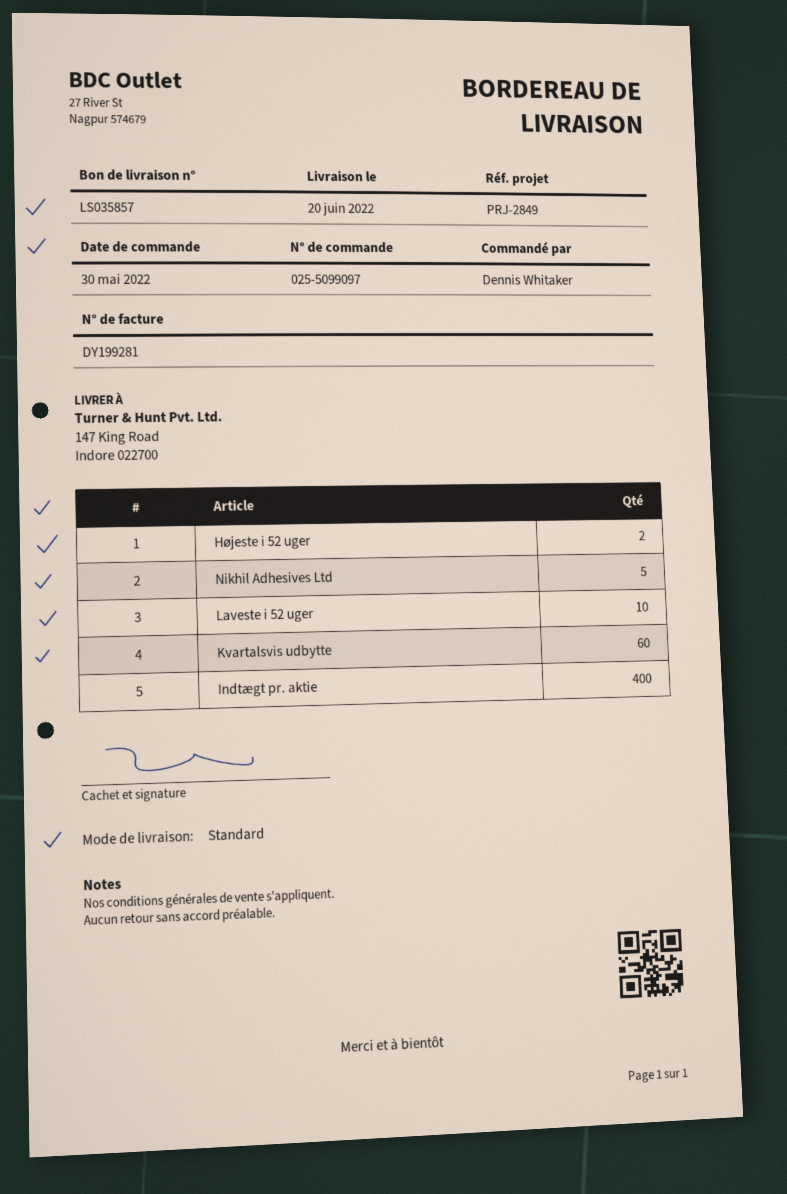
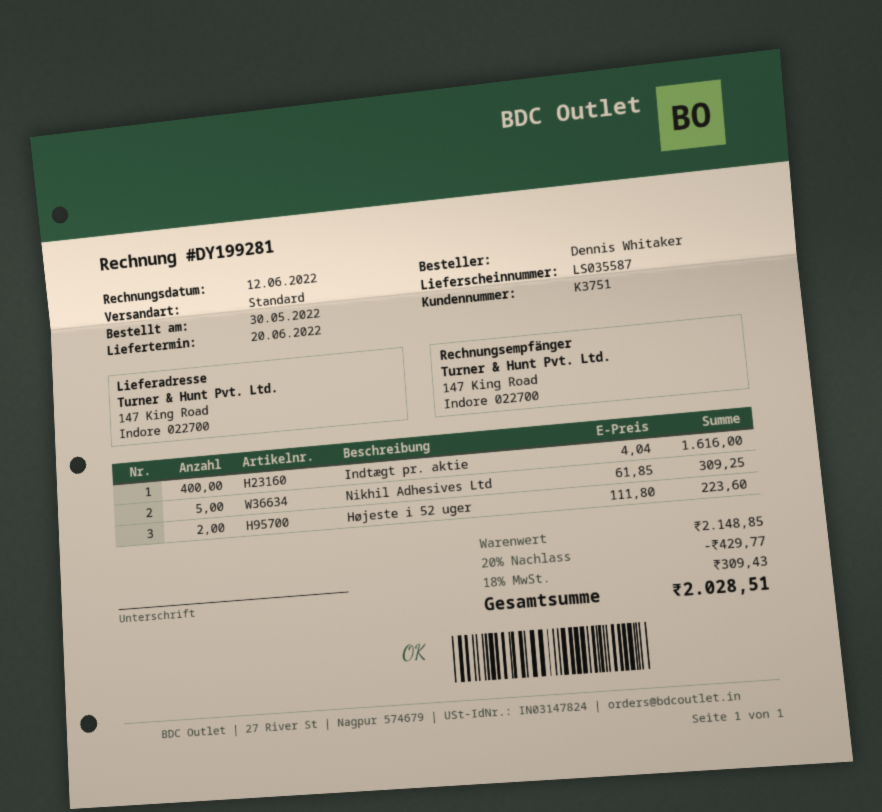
delivery note number: LS035857 -> LS035587
Laveste i 52 uger: 10 -> none
Kvartalsvis udbytte: 60 -> none

